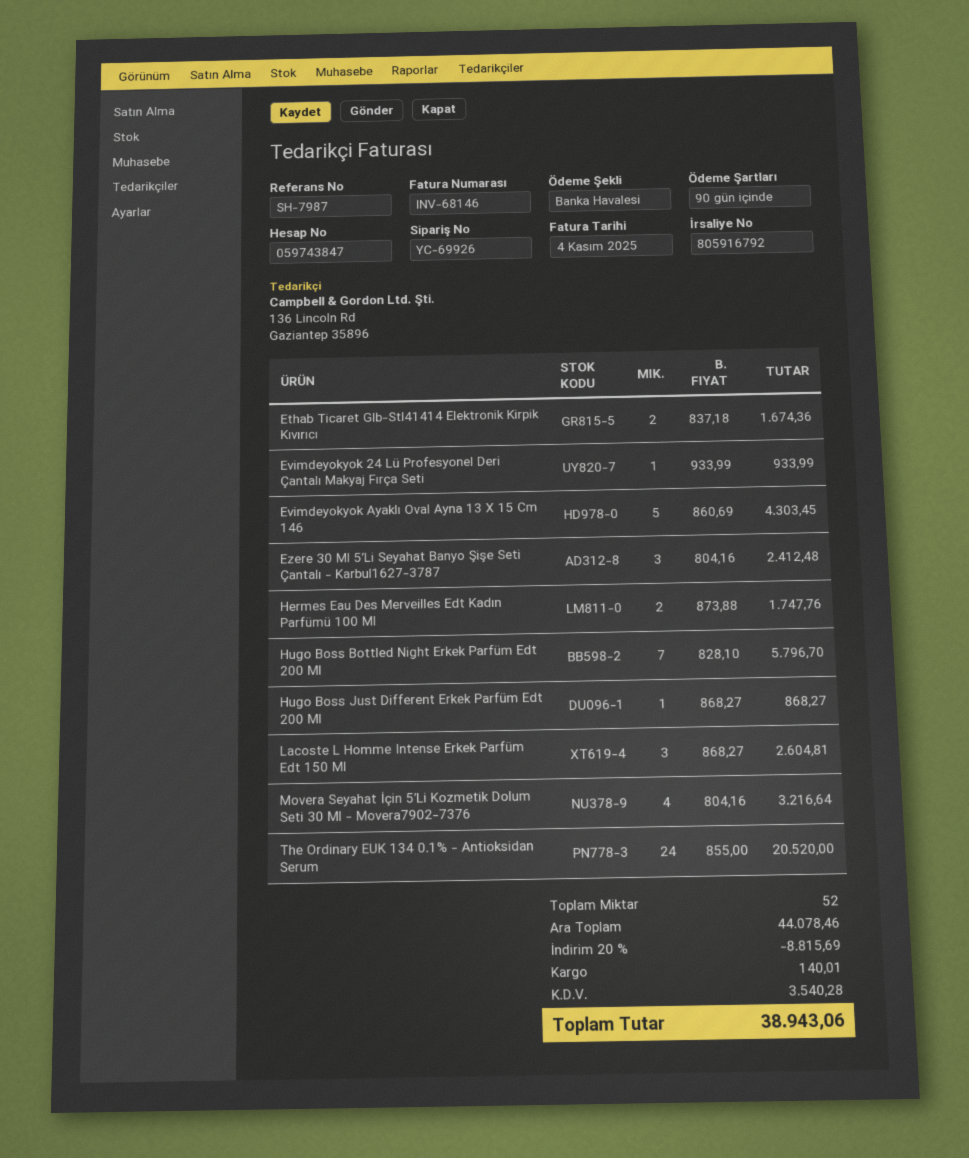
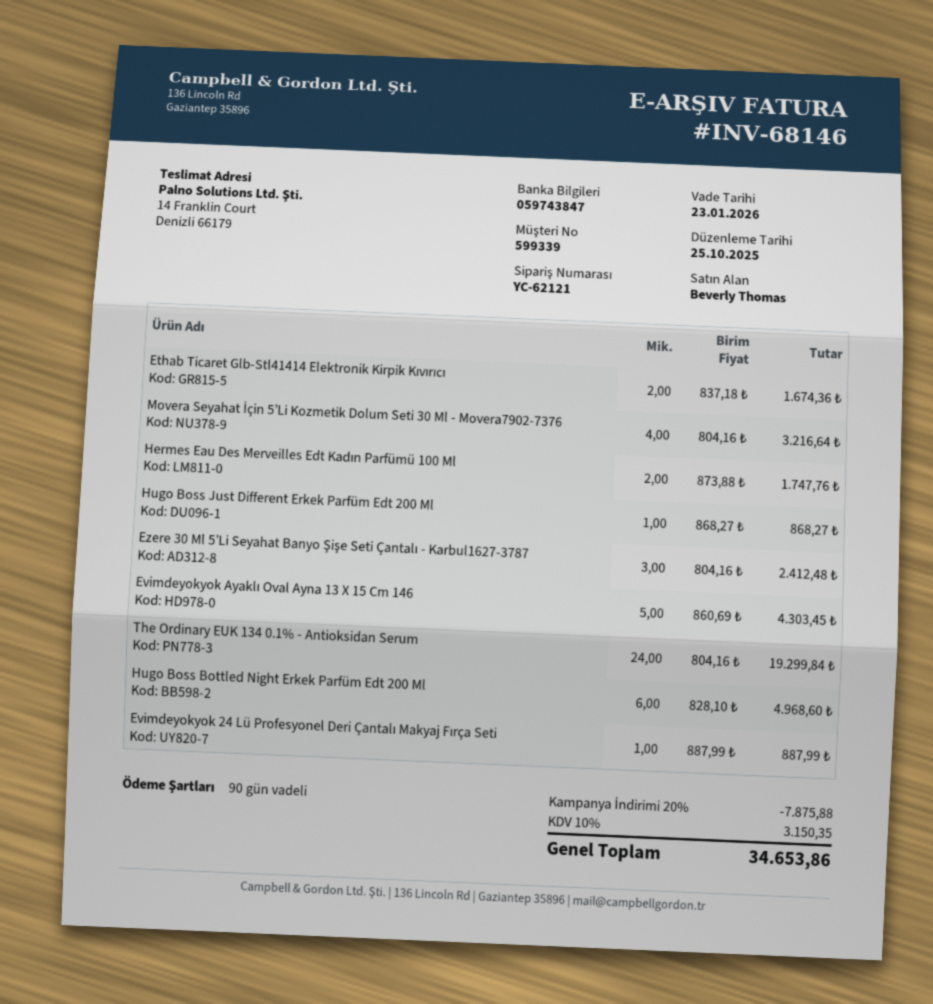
order number: YC-69926 -> YC-62121
invoice date: 2025-11-04 -> 2025-10-25
Evimdeyokyok 24 Lü Profesyonel Deri Çantalı Makyaj Fırça Seti: 1 x 933.99 = 933.99 -> 1 x 887.99 = 887.99
Hugo Boss Bottled Night Erkek Parfüm Edt 200 Ml: 7 x 828.10 = 5796.70 -> 6 x 828.10 = 4968.60
Lacoste L Homme Intense Erkek Parfüm Edt 150 Ml: 3 x 868.27 = 2604.81 -> none
The Ordinary EUK 134 0.1% - Antioksidan Serum: 24 x 855.00 = 20520.00 -> 24 x 804.16 = 19299.84
discount: 20% = 8815.69 -> 20% = 7875.88
shipping: 140.01 -> none
tax: 3540.28 -> 3150.35
total: 38943.06 -> 34653.86

